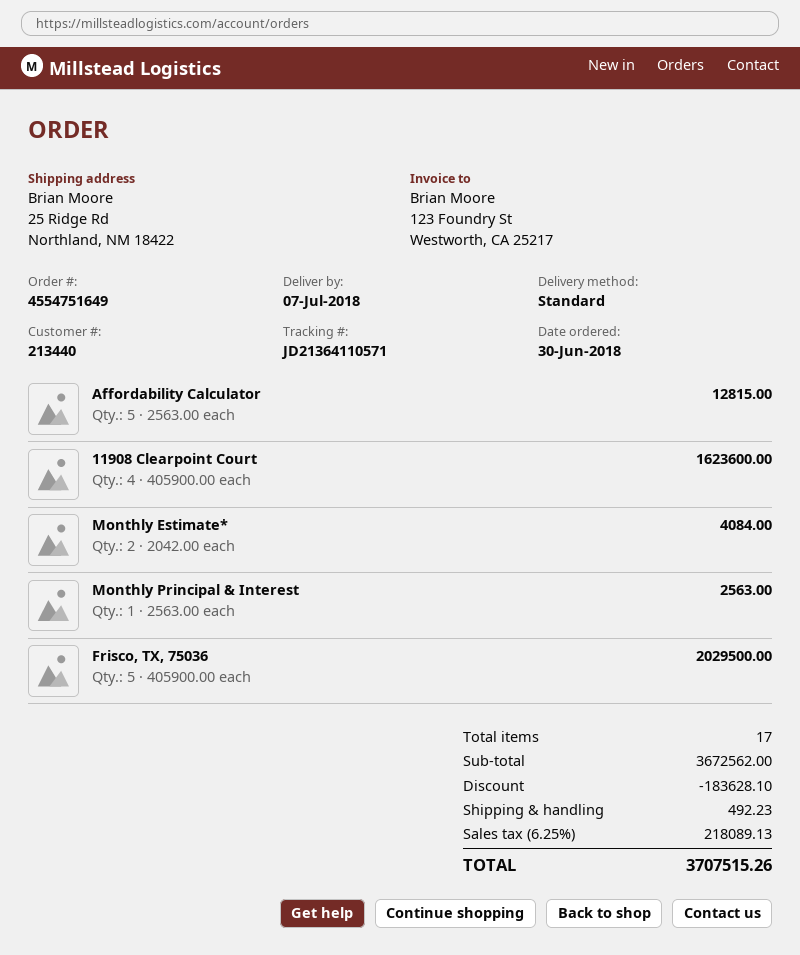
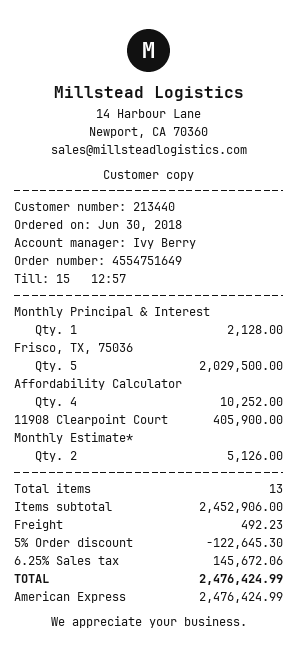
Affordability Calculator: 5 for 12815.00 -> 4 for 10252.00
11908 Clearpoint Court: 4 for 1623600.00 -> 1 for 405900.00
Monthly Estimate*: 2 for 4084.00 -> 2 for 5126.00
Monthly Principal & Interest: 1 for 2563.00 -> 1 for 2128.00
total quantity: 17 -> 13
subtotal: 3672562.00 -> 2452906.00
discount: 183628.10 -> 122645.30
tax: 6.25% = 218089.13 -> 6.25% = 145672.06
total: 3707515.26 -> 2476424.99

